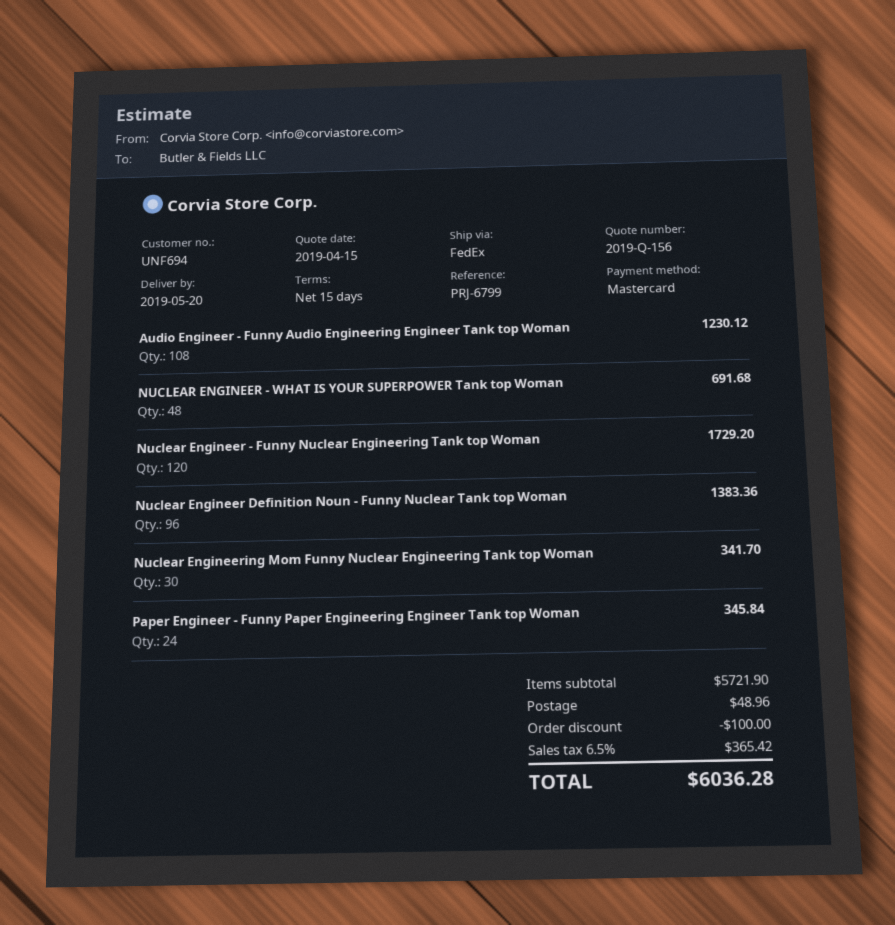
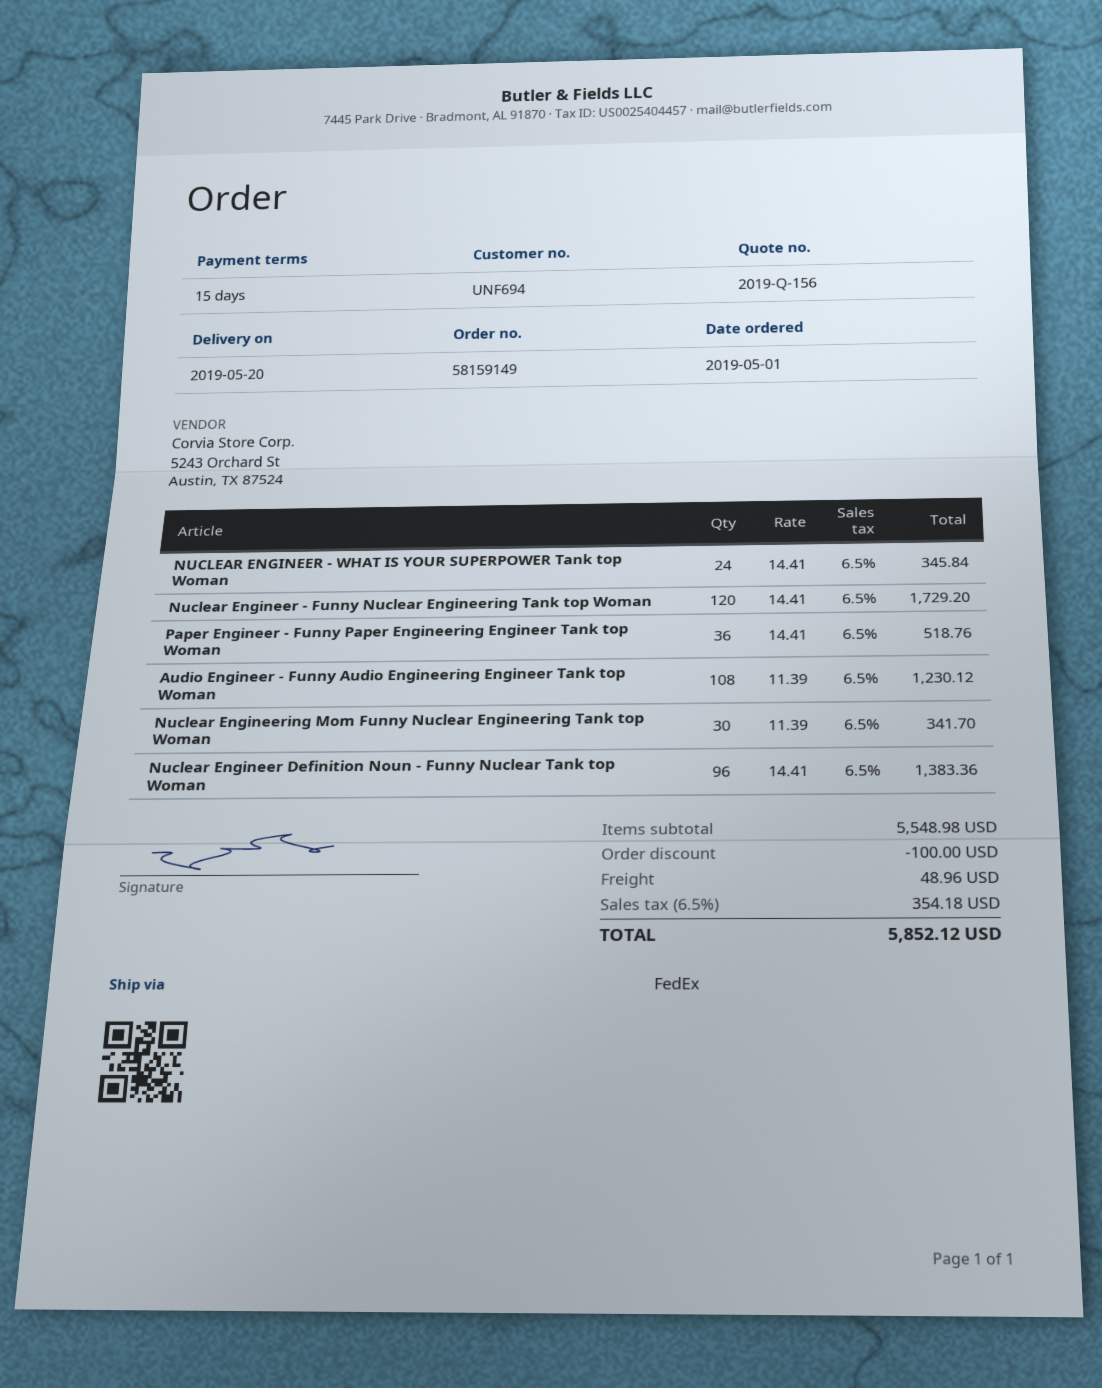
NUCLEAR ENGINEER - WHAT IS YOUR SUPERPOWER Tank top Woman: 48 for 691.68 -> 24 for 345.84
Paper Engineer - Funny Paper Engineering Engineer Tank top Woman: 24 for 345.84 -> 36 for 518.76
subtotal: 5721.90 -> 5548.98
tax: 6.5% = 365.42 -> 6.5% = 354.18
total: 6036.28 -> 5852.12

